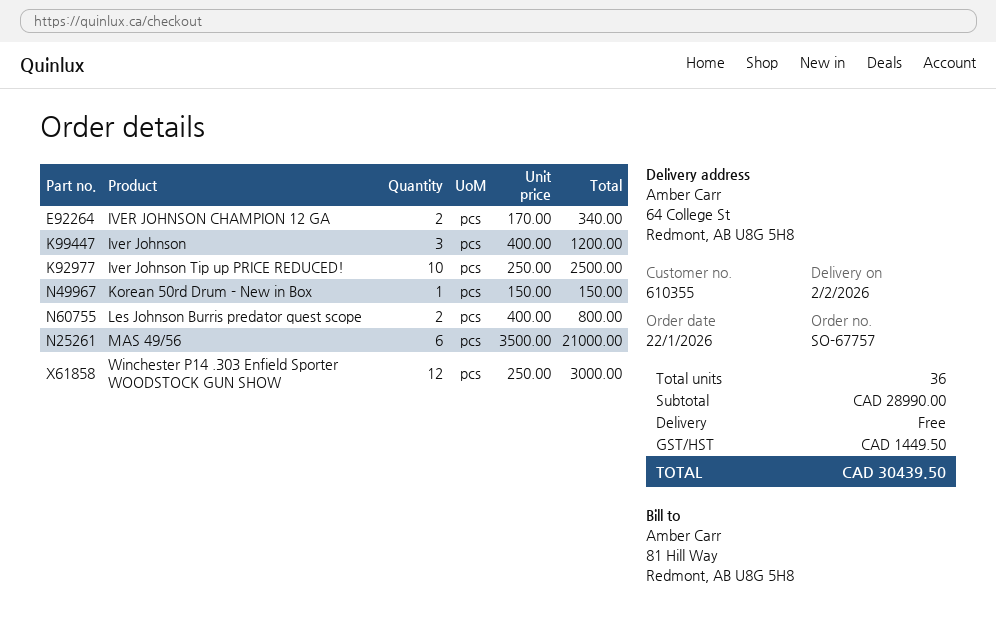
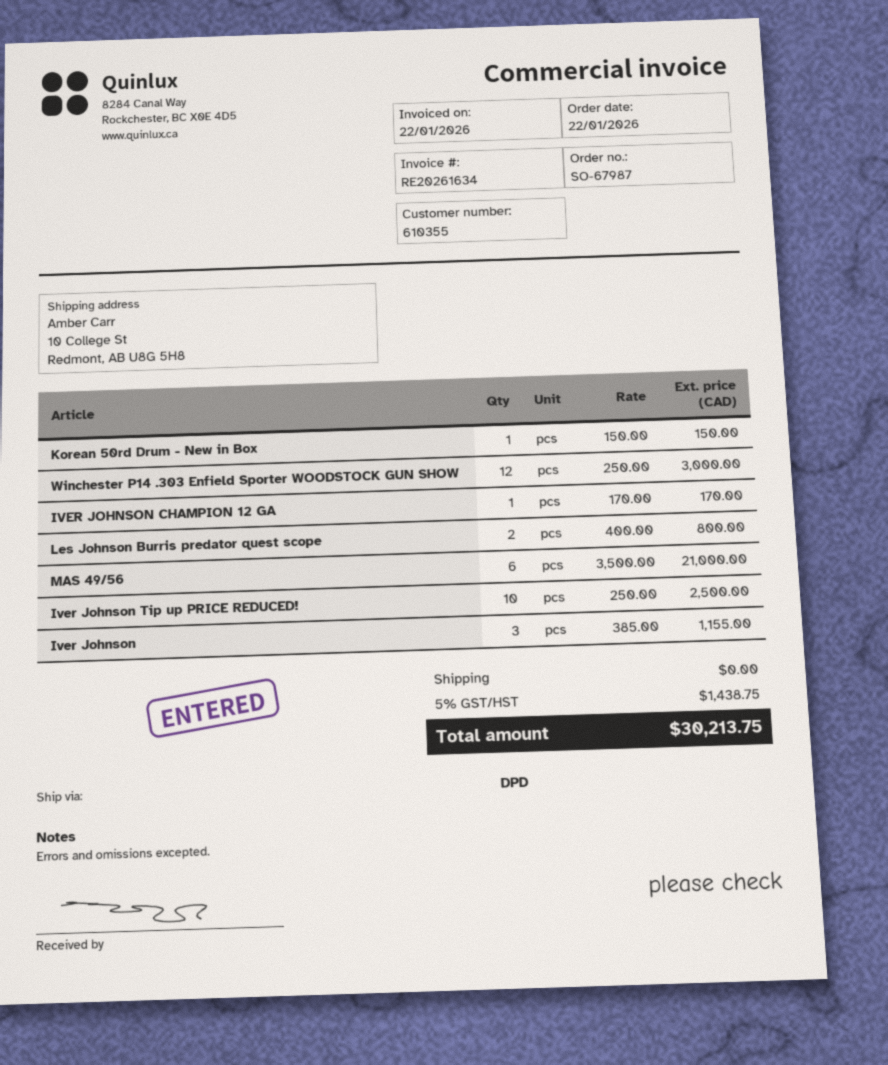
order number: SO-67757 -> SO-67987
ship to: 64 College St, Redmont, AB U8G 5H8 -> 10 College St, Redmont, AB U8G 5H8
IVER JOHNSON CHAMPION 12 GA: 2 x 170.00 = 340.00 -> 1 x 170.00 = 170.00
Iver Johnson: 3 x 400.00 = 1200.00 -> 3 x 385.00 = 1155.00
tax: 1449.50 -> 1438.75
total: 30439.50 -> 30213.75

